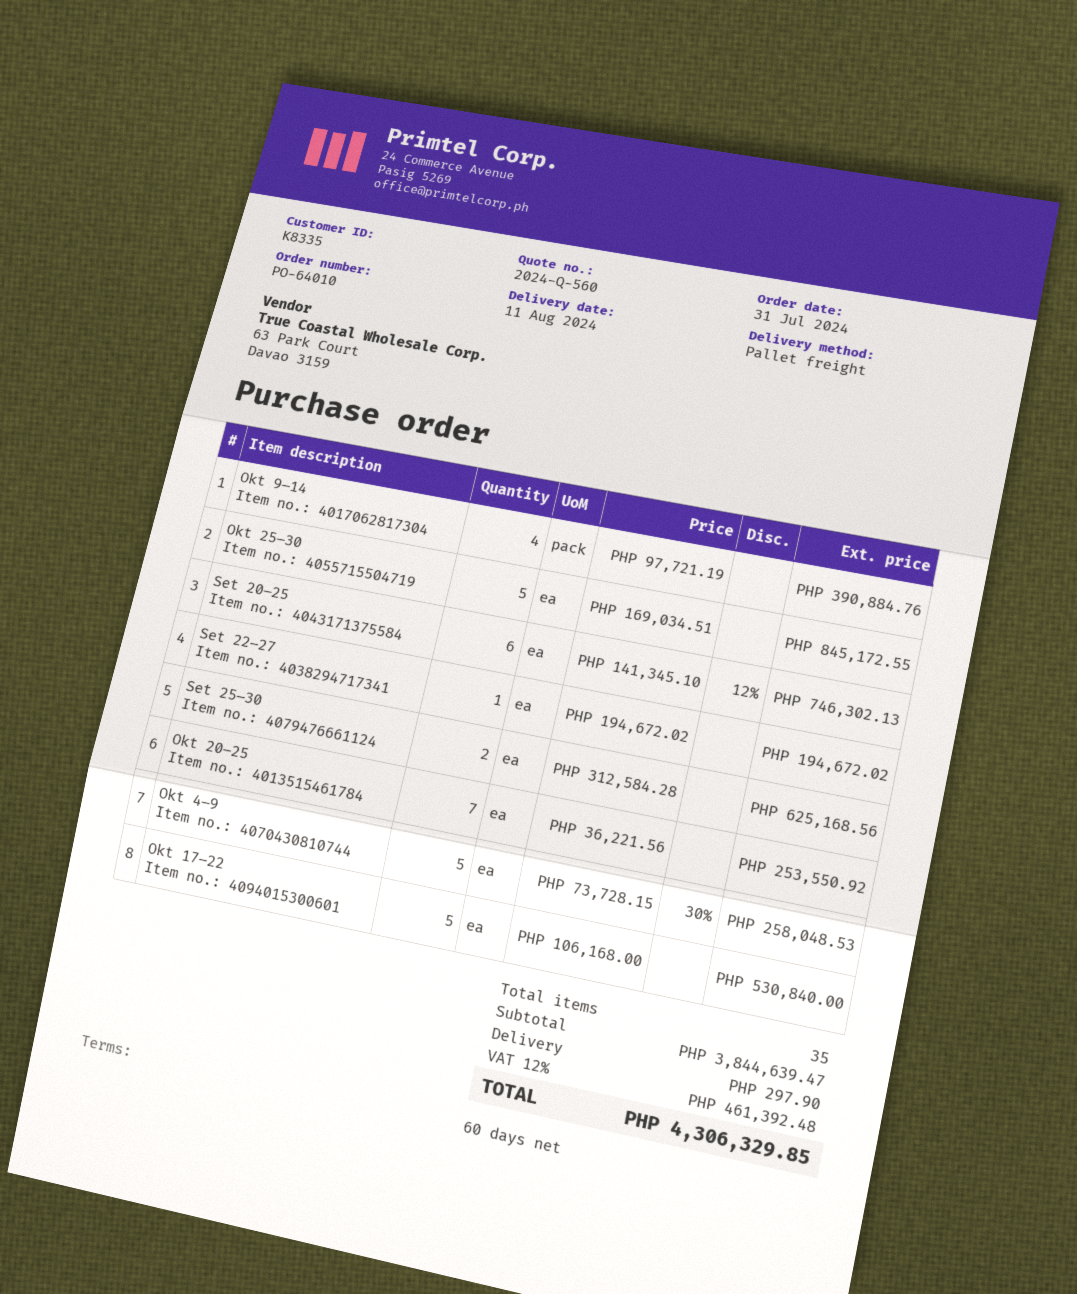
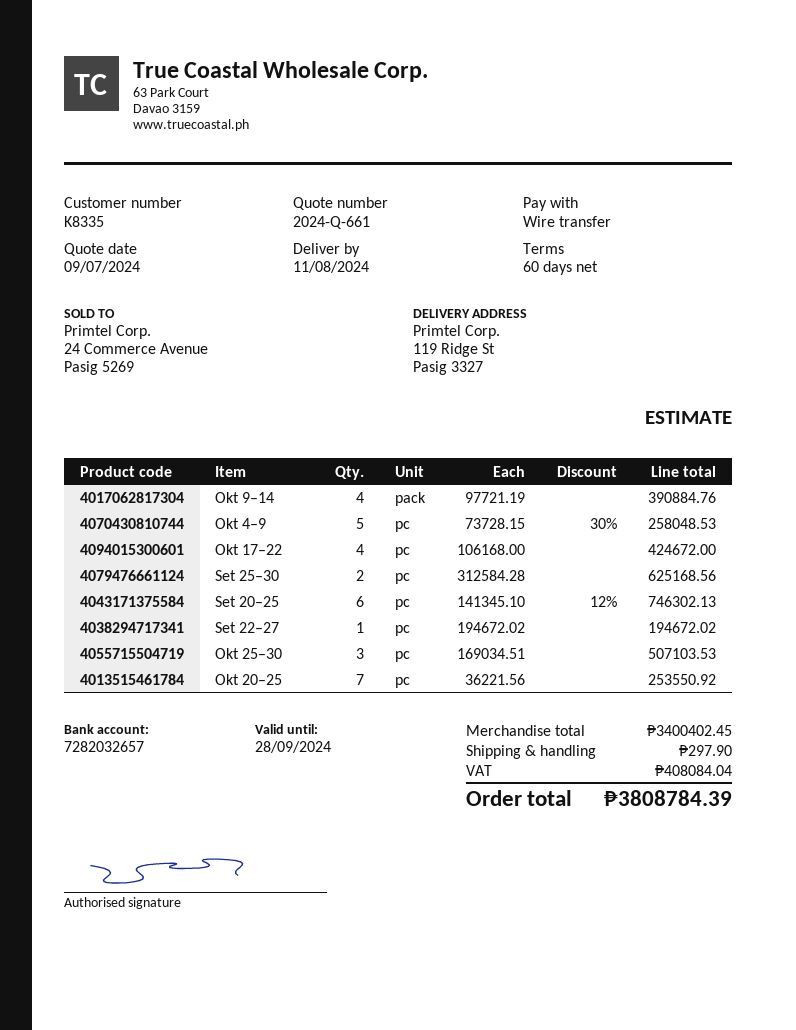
quote number: 2024-Q-560 -> 2024-Q-661
Okt 25–30: 5 x 169034.51 = 845172.55 -> 3 x 169034.51 = 507103.53
Okt 17–22: 5 x 106168.00 = 530840.00 -> 4 x 106168.00 = 424672.00
subtotal: 3844639.47 -> 3400402.45
tax: 461392.48 -> 408084.04
total: 4306329.85 -> 3808784.39

